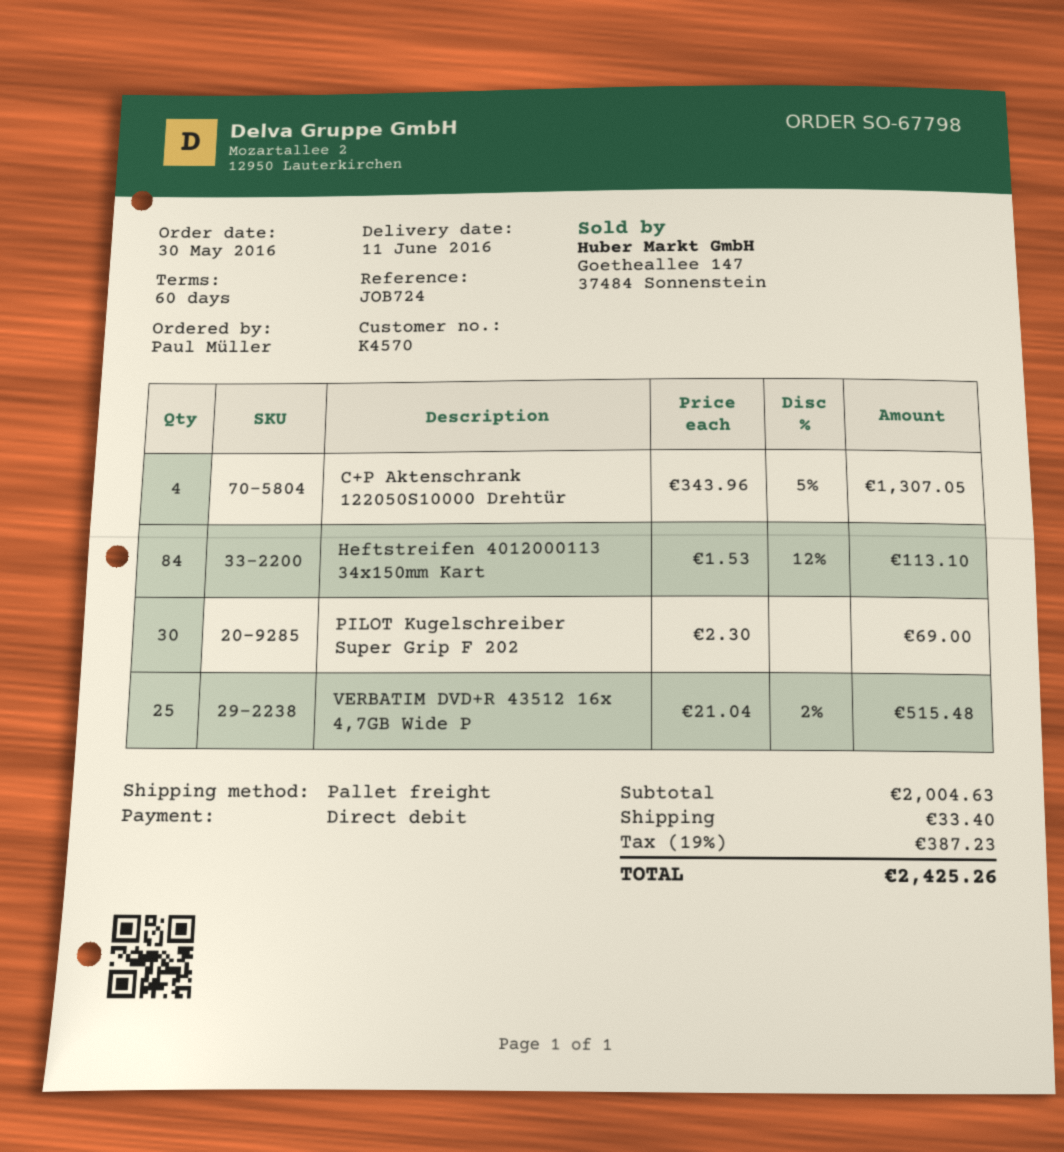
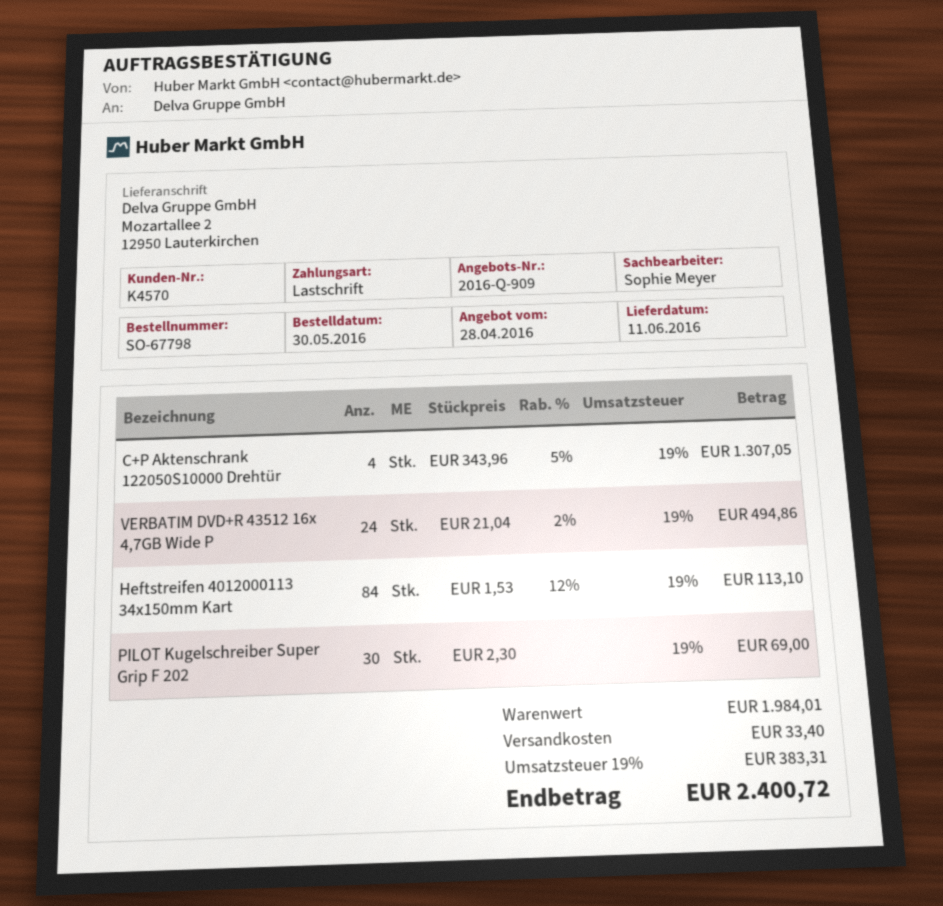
VERBATIM DVD+R 43512 16x 4,7GB Wide P: 25 x 21.04 - 2% = 515.48 -> 24 x 21.04 - 2% = 494.86
subtotal: 2004.63 -> 1984.01
tax: 19% = 387.23 -> 19% = 383.31
total: 2425.26 -> 2400.72

